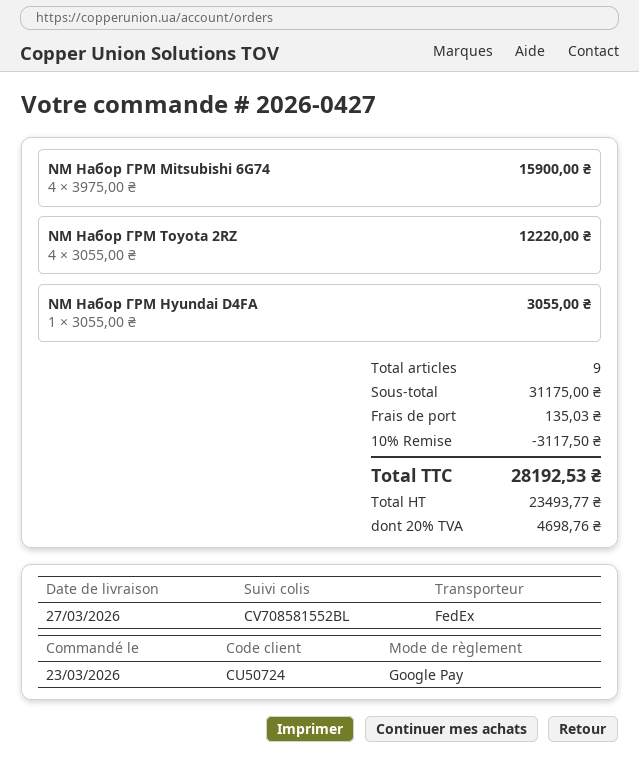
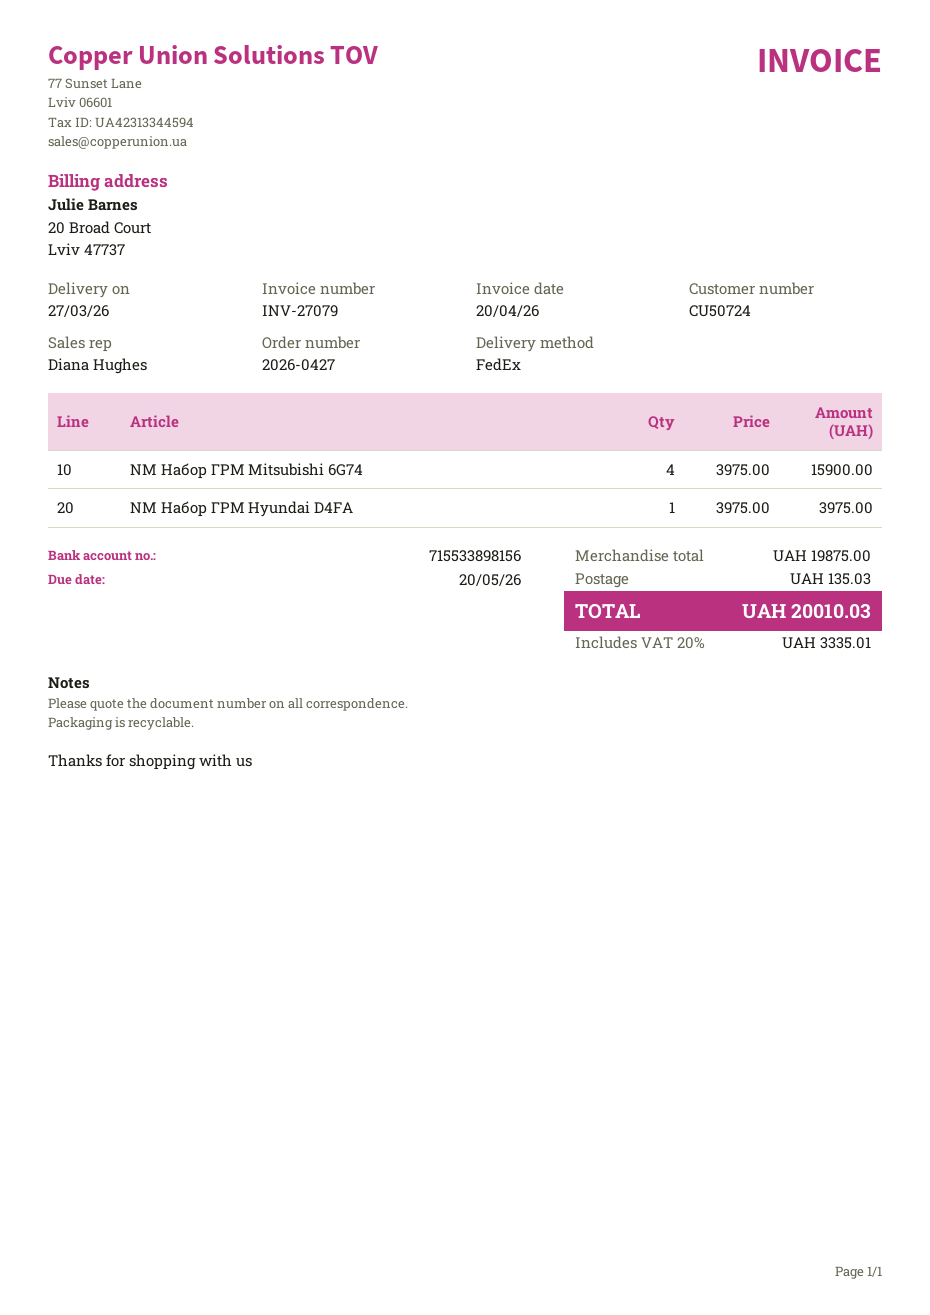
NM Набор ГРМ Toyota 2RZ: 4 x 3055.00 = 12220.00 -> none
NM Набор ГРМ Hyundai D4FA: 1 x 3055.00 = 3055.00 -> 1 x 3975.00 = 3975.00
subtotal: 31175.00 -> 19875.00
discount: 10% = 3117.50 -> none
tax: 20% = 4698.76 -> 20% = 3335.01
total: 28192.53 -> 20010.03

